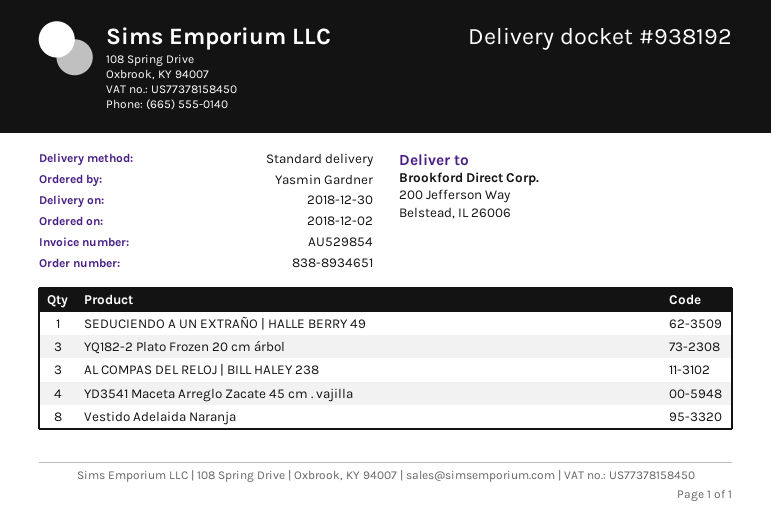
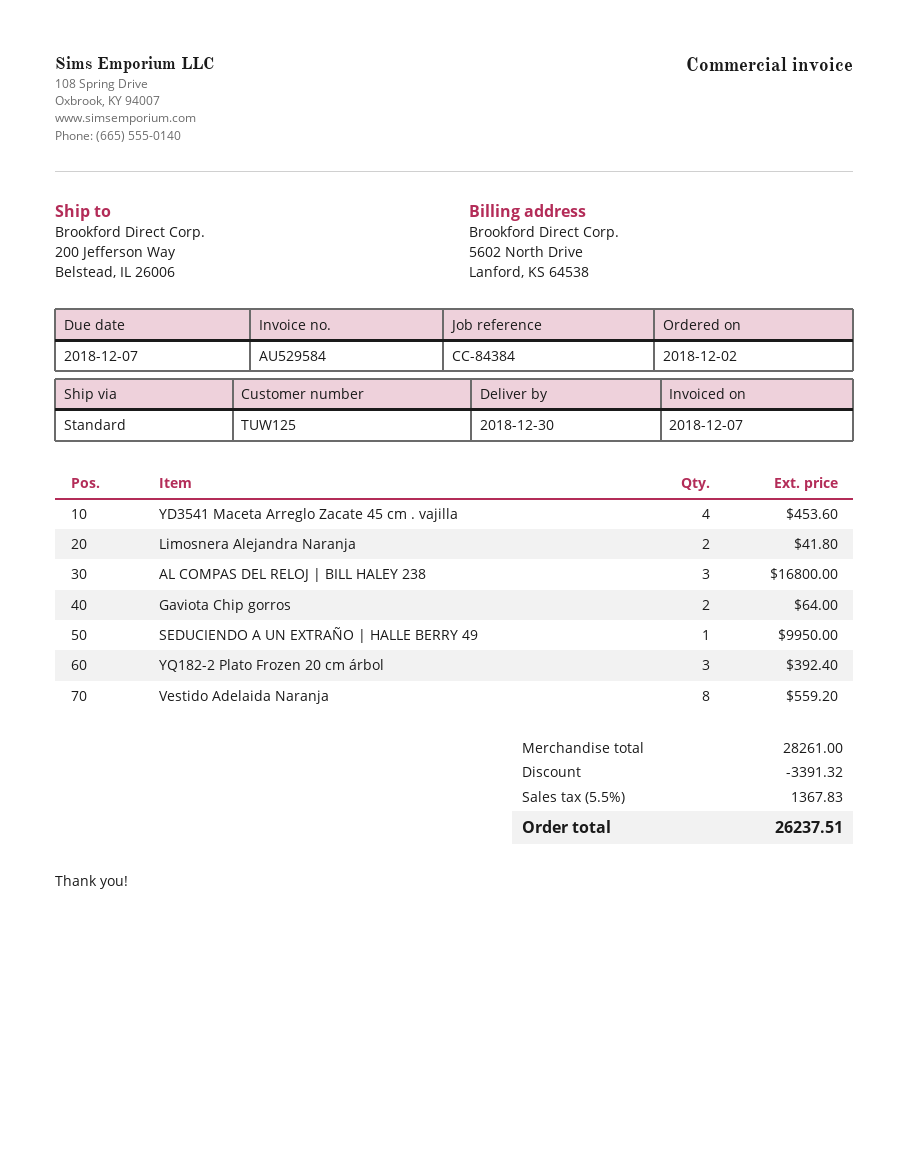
invoice number: AU529854 -> AU529584
Limosnera Alejandra Naranja: none -> 2
Gaviota Chip gorros: none -> 2

